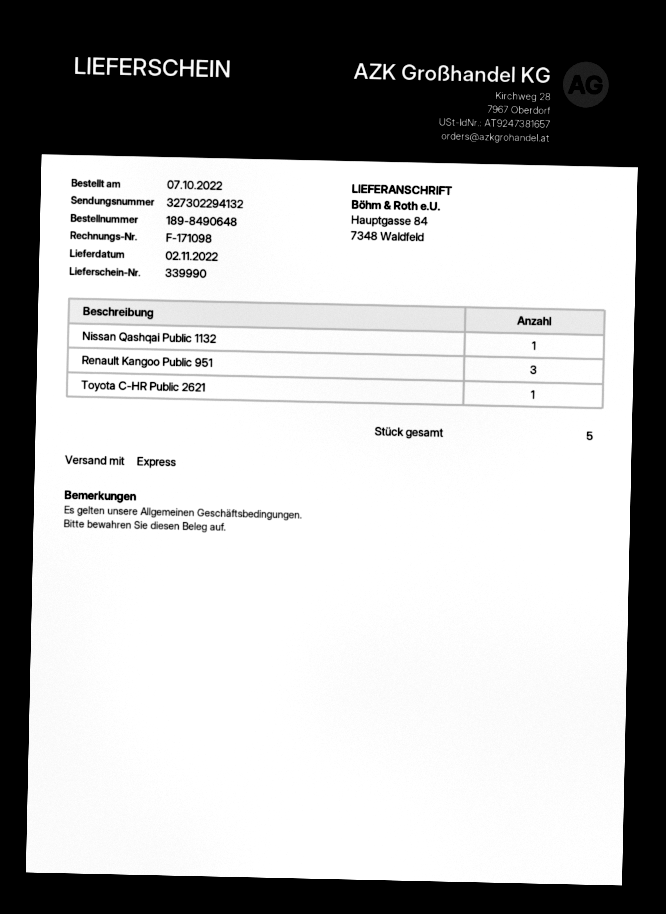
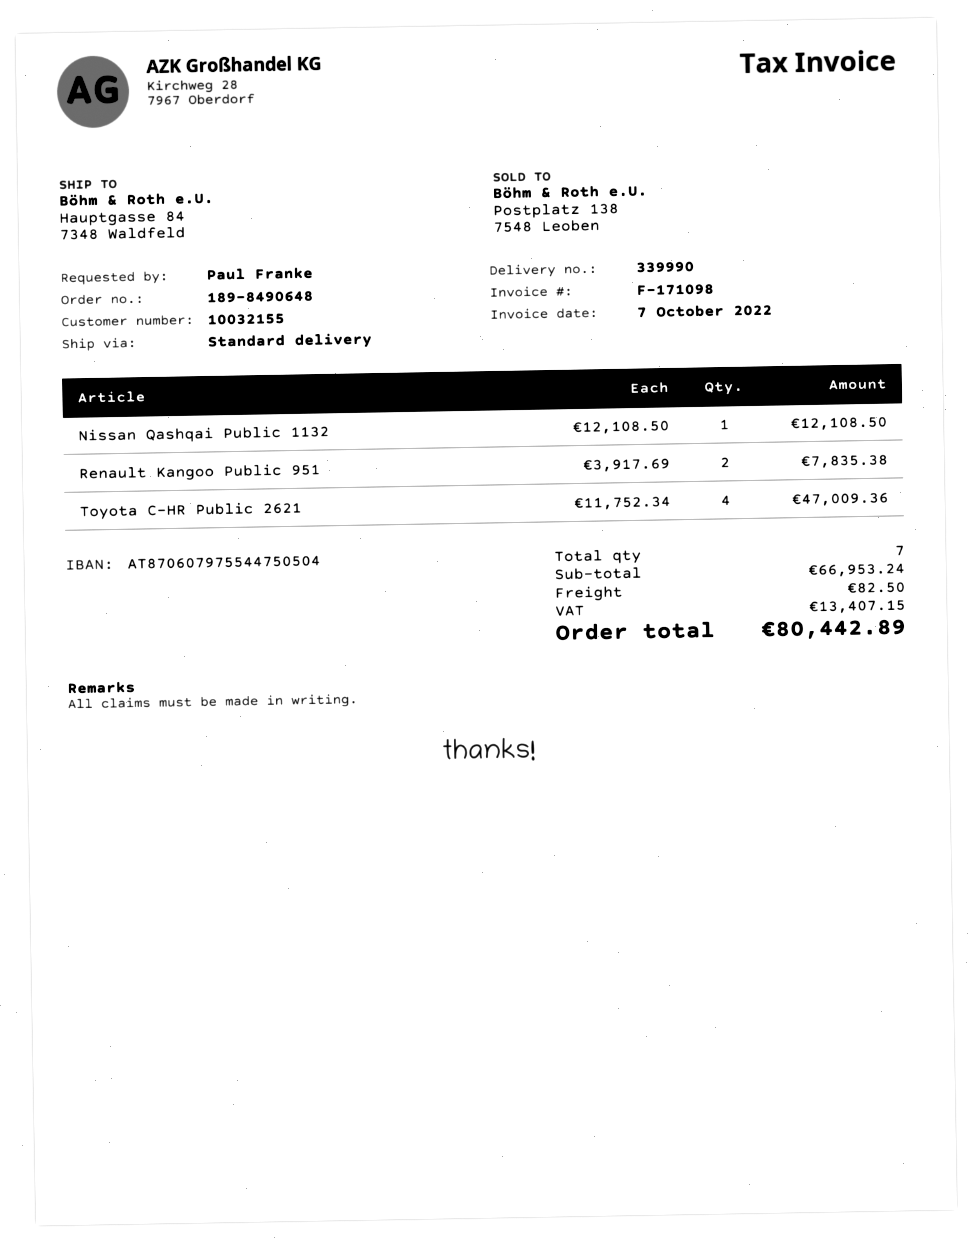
shipping method: express -> standard
Renault Kangoo Public 951: 3 -> 2
Toyota C-HR Public 2621: 1 -> 4
total quantity: 5 -> 7

